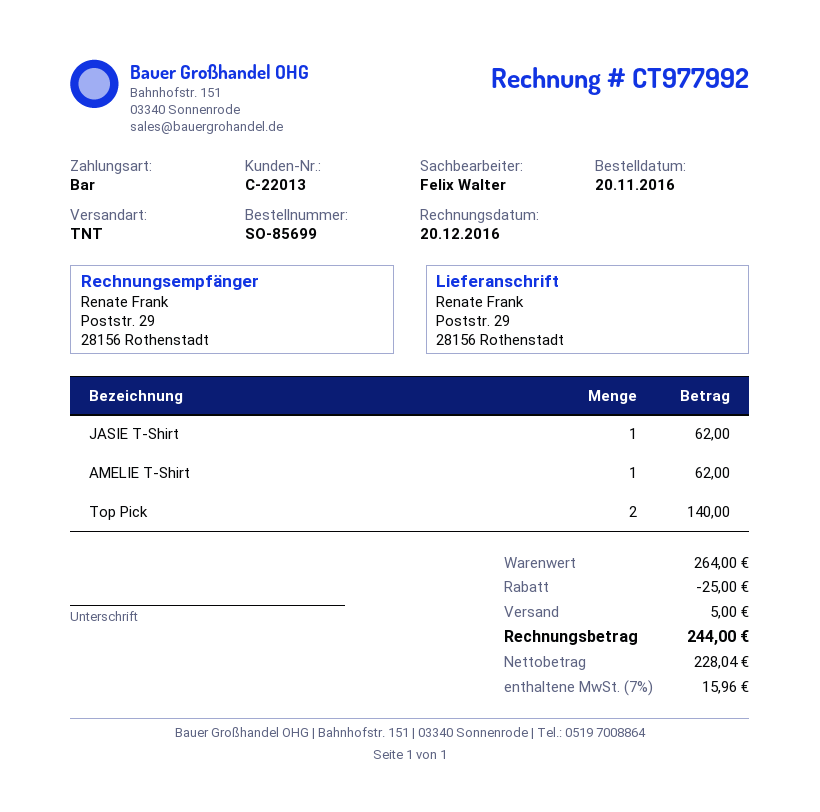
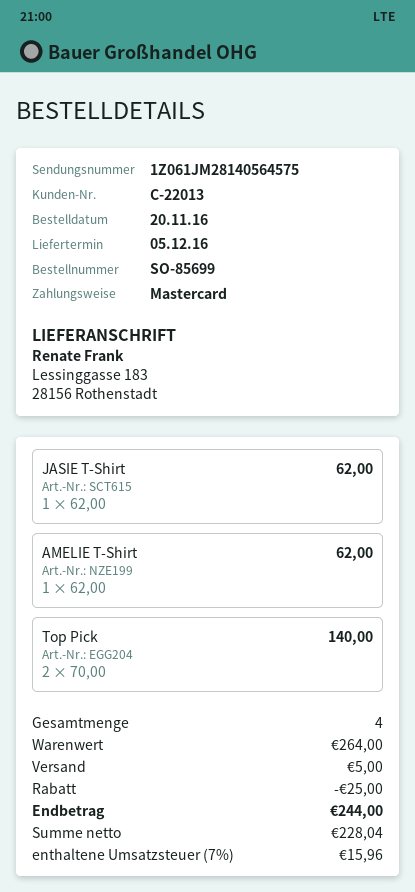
payment method: cash -> Mastercard
ship to: Poststr. 29, 28156 Rothenstadt -> Lessinggasse 183, 28156 Rothenstadt

